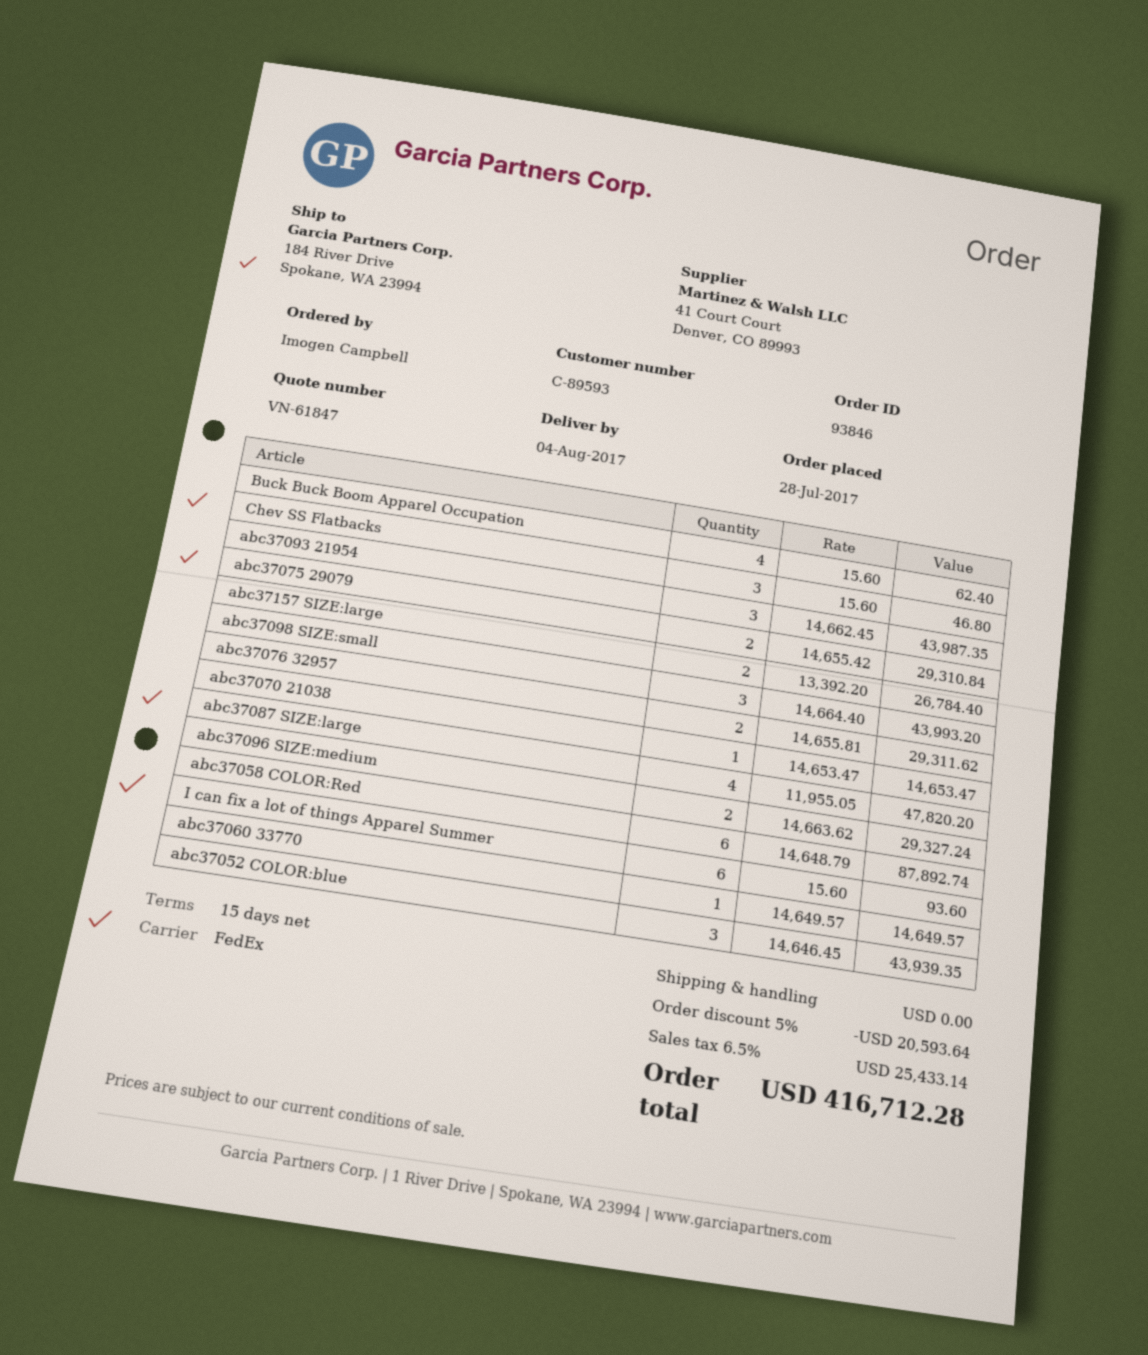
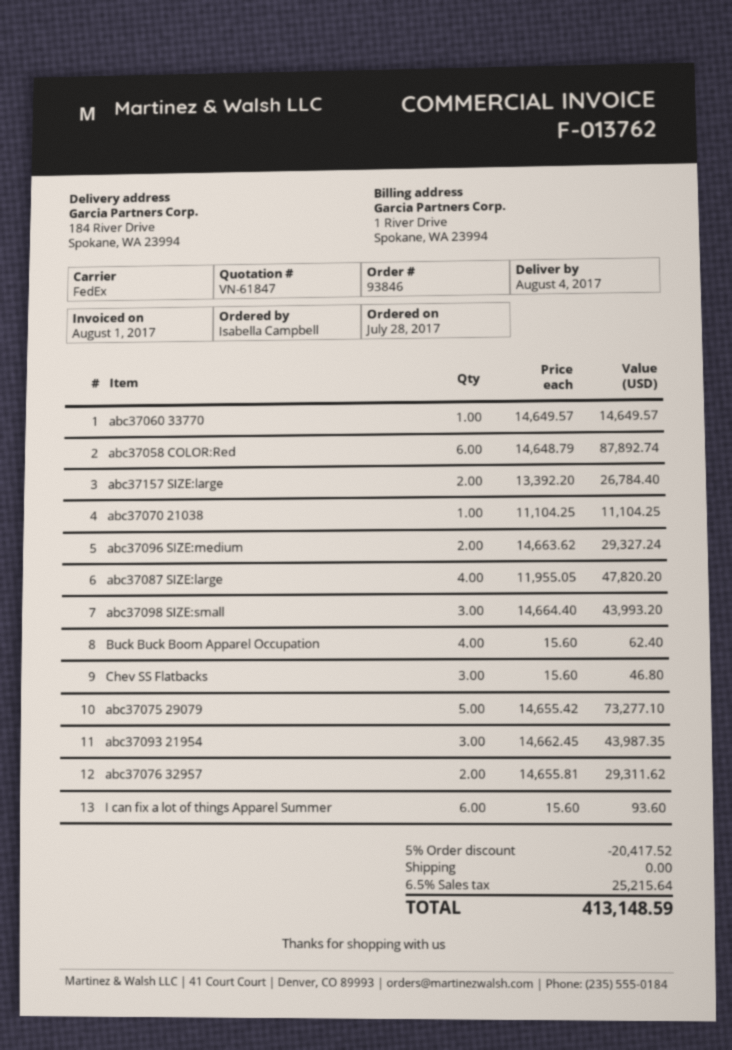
ordered by: Imogen Campbell -> Isabella Campbell
abc37075 29079: 2 x 14655.42 = 29310.84 -> 5 x 14655.42 = 73277.10
abc37070 21038: 1 x 14653.47 = 14653.47 -> 1 x 11104.25 = 11104.25
abc37052 COLOR:blue: 3 x 14646.45 = 43939.35 -> none
discount: 5% = 20593.64 -> 5% = 20417.52
tax: 6.5% = 25433.14 -> 6.5% = 25215.64
total: 416712.28 -> 413148.59

